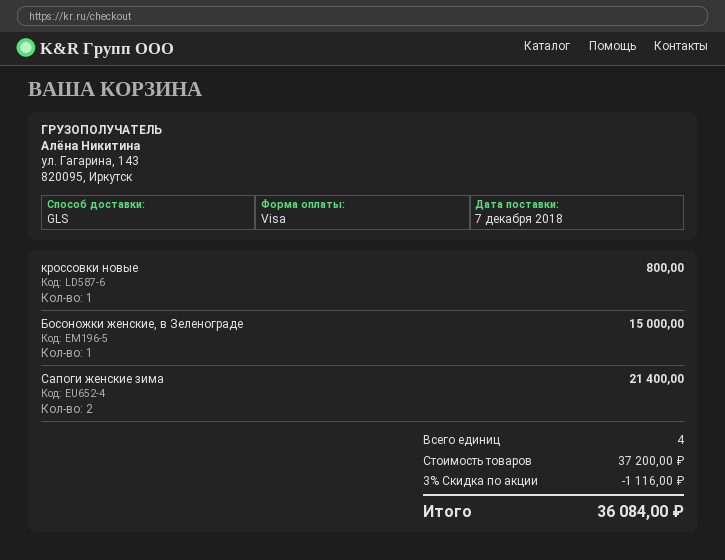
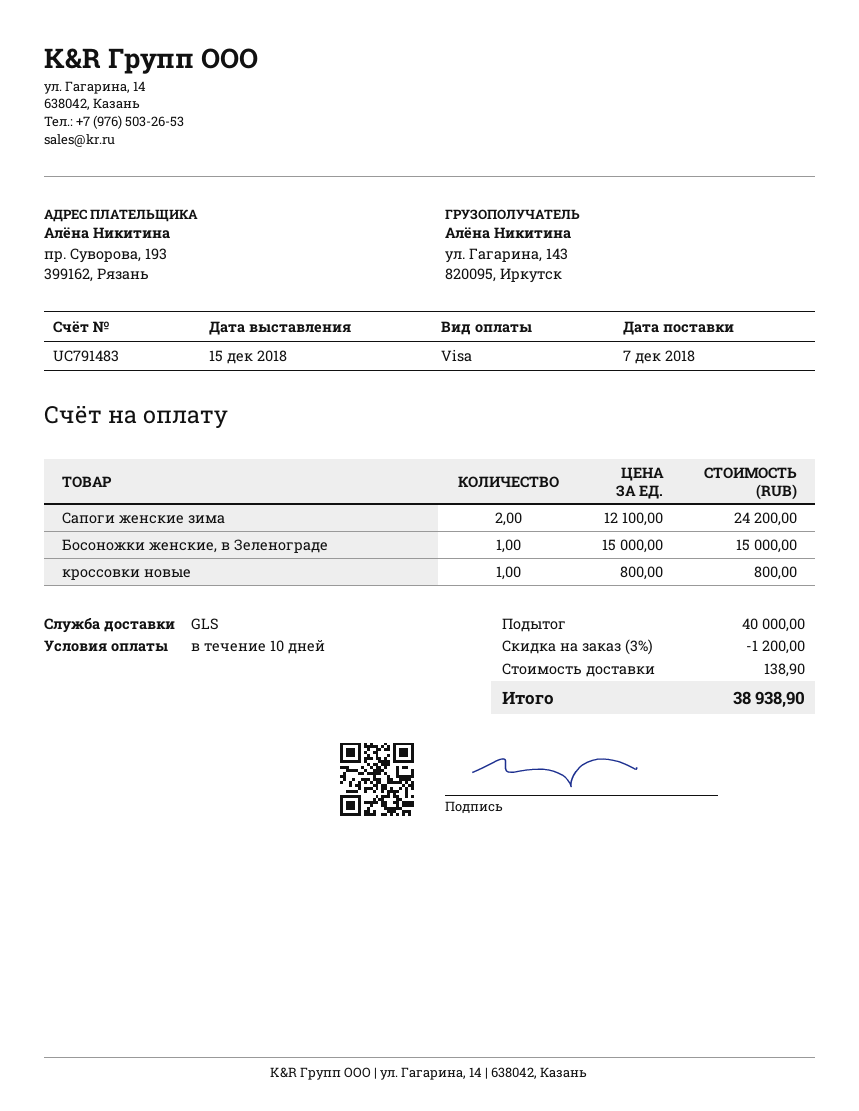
Сапоги женские зима: 2 for 21400.00 -> 2 for 24200.00
subtotal: 37200.00 -> 40000.00
discount: 3% = 1116.00 -> 3% = 1200.00
shipping: none -> 138.90
total: 36084.00 -> 38938.90

